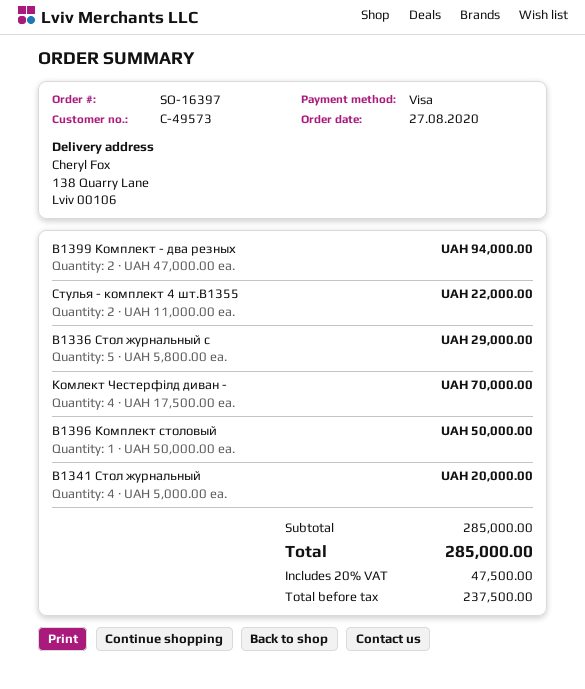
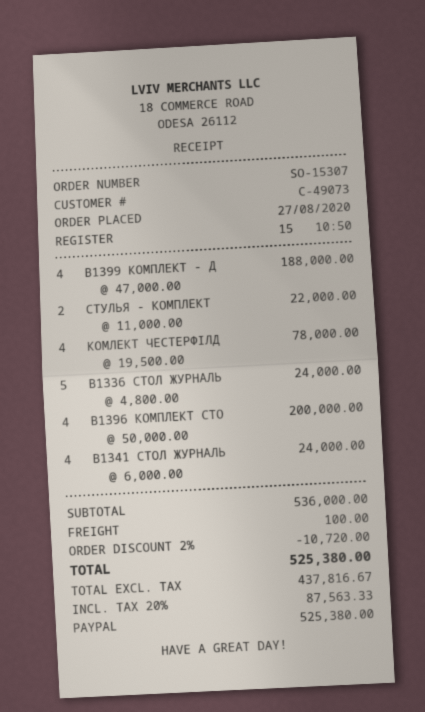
order number: SO-16397 -> SO-15307
customer number: C-49573 -> C-49073
payment method: Visa -> PayPal
В1399 Комплект - два резных: 2 x 47000.00 = 94000.00 -> 4 x 47000.00 = 188000.00
В1336 Стол журнальный с: 5 x 5800.00 = 29000.00 -> 5 x 4800.00 = 24000.00
Комлект Честерфілд диван -: 4 x 17500.00 = 70000.00 -> 4 x 19500.00 = 78000.00
В1396 Комплект столовый: 1 x 50000.00 = 50000.00 -> 4 x 50000.00 = 200000.00
В1341 Стол журнальный: 4 x 5000.00 = 20000.00 -> 4 x 6000.00 = 24000.00
subtotal: 285000.00 -> 536000.00
discount: none -> 2% = 10720.00
shipping: none -> 100.00
net: 237500.00 -> 437816.67
tax: 20% = 47500.00 -> 20% = 87563.33
total: 285000.00 -> 525380.00

